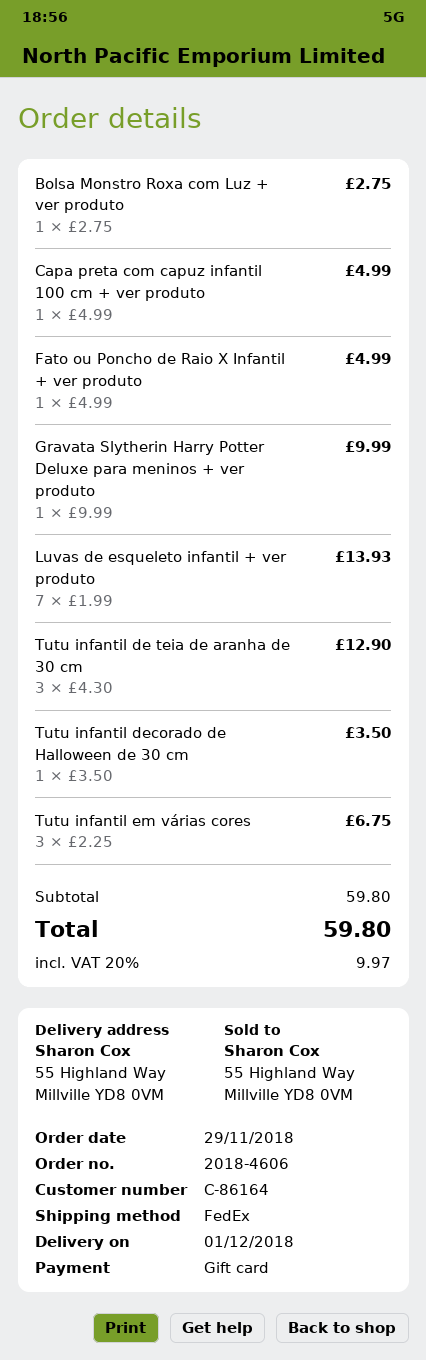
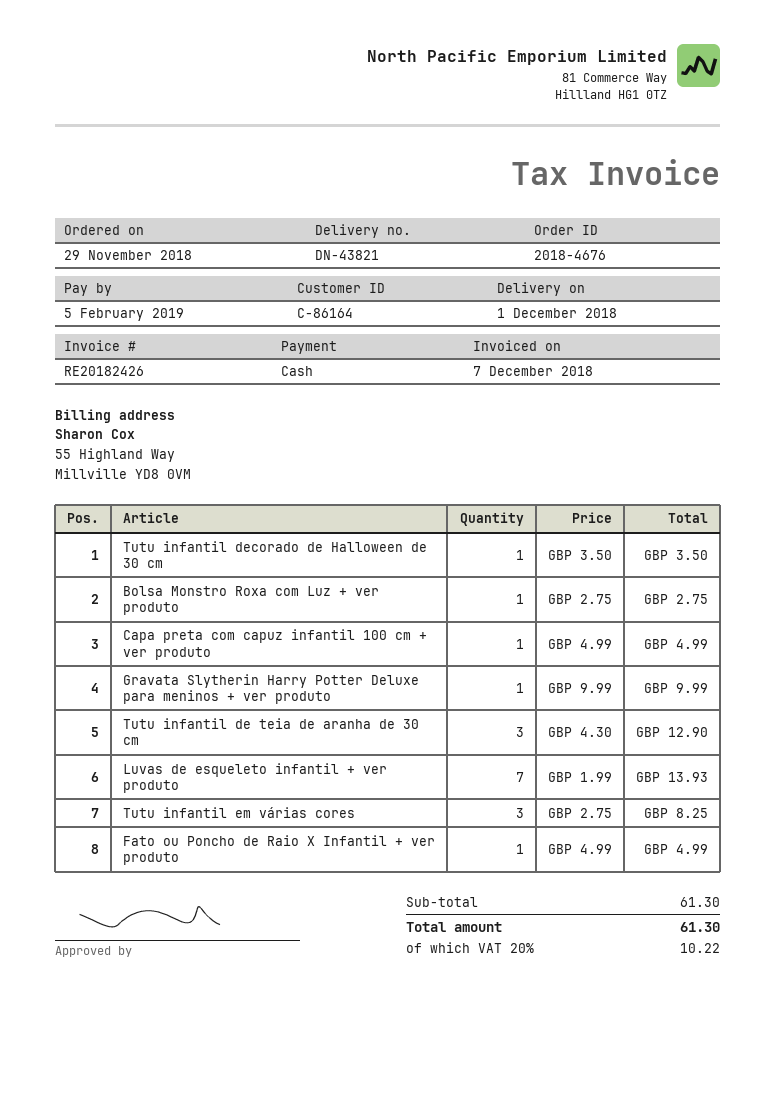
order number: 2018-4606 -> 2018-4676
payment method: gift card -> cash
Tutu infantil em várias cores: 3 x 2.25 = 6.75 -> 3 x 2.75 = 8.25
subtotal: 59.80 -> 61.30
tax: 20% = 9.97 -> 20% = 10.22
total: 59.80 -> 61.30

